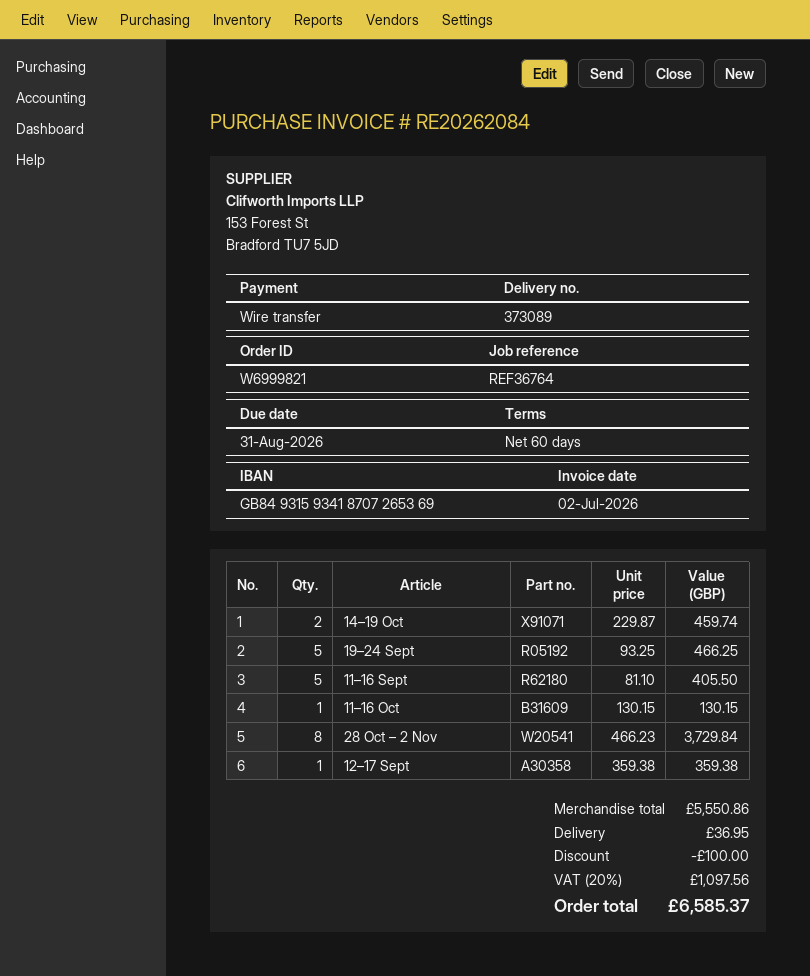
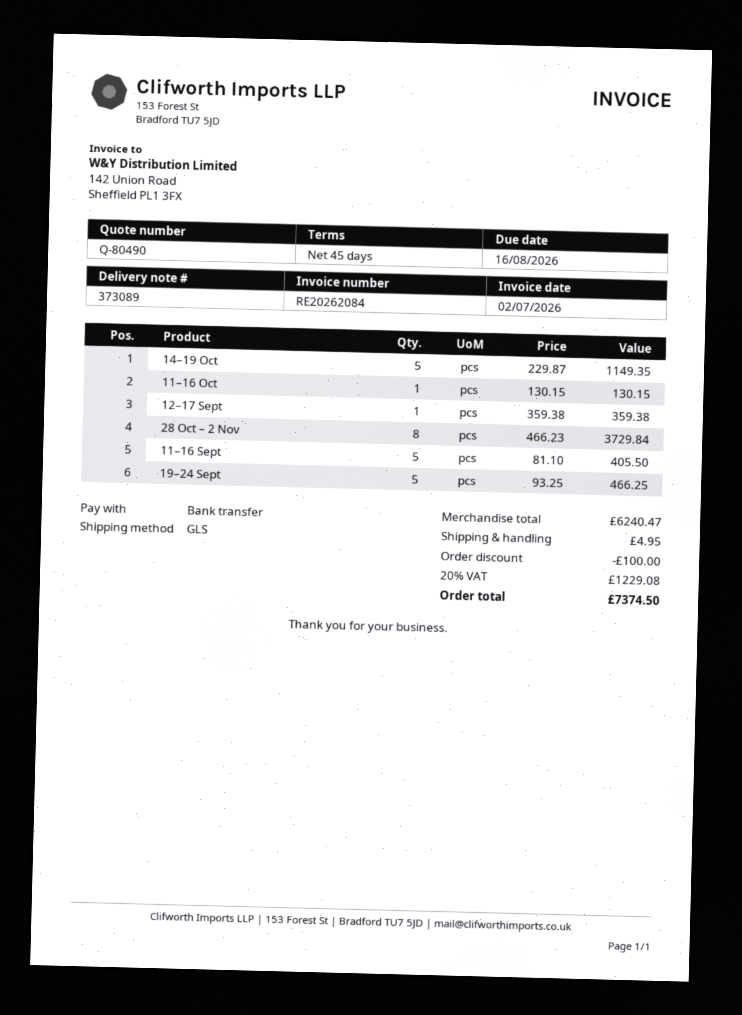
payment terms: 60 days -> 45 days
due date: 2026-08-31 -> 2026-08-16
14–19 Oct: 2 x 229.87 = 459.74 -> 5 x 229.87 = 1149.35
subtotal: 5550.86 -> 6240.47
shipping: 36.95 -> 4.95
tax: 20% = 1097.56 -> 20% = 1229.08
total: 6585.37 -> 7374.50

